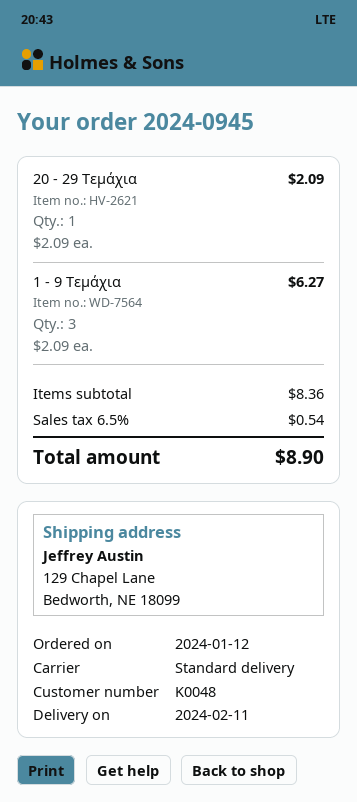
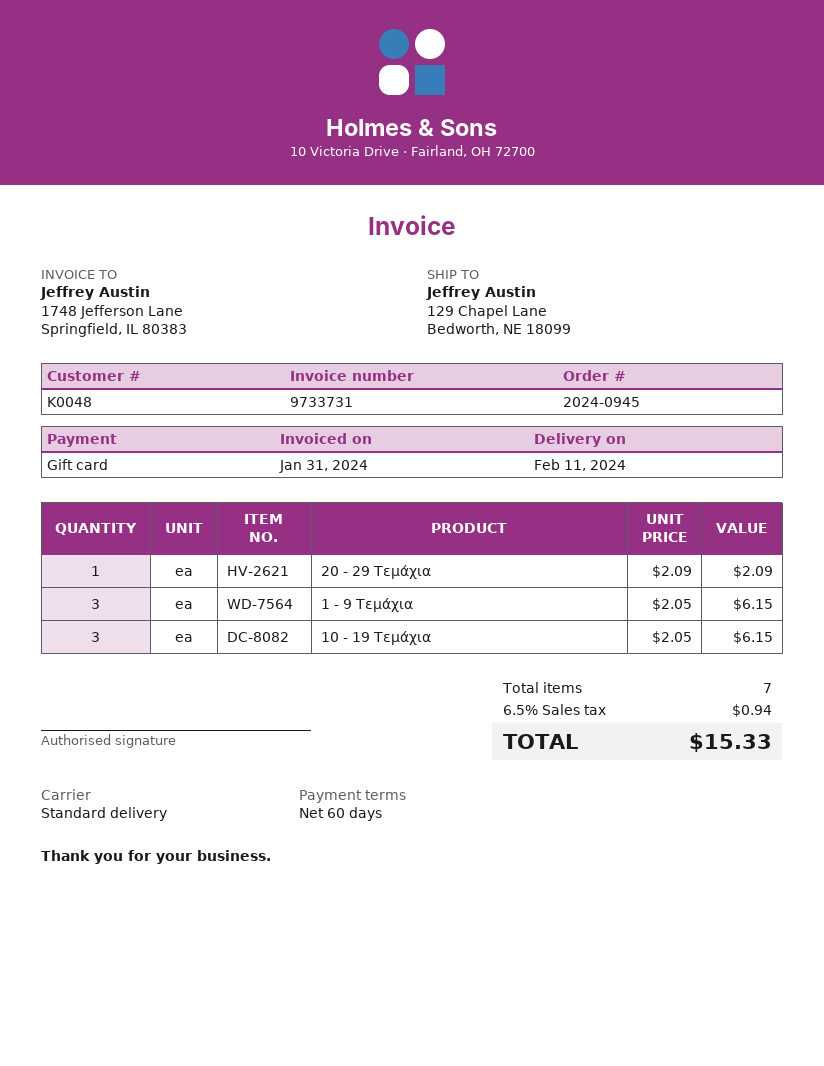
1 - 9 Τεμάχια: 3 x 2.09 = 6.27 -> 3 x 2.05 = 6.15
10 - 19 Τεμάχια: none -> 3 x 2.05 = 6.15
tax: 6.5% = 0.54 -> 6.5% = 0.94
total: 8.90 -> 15.33

